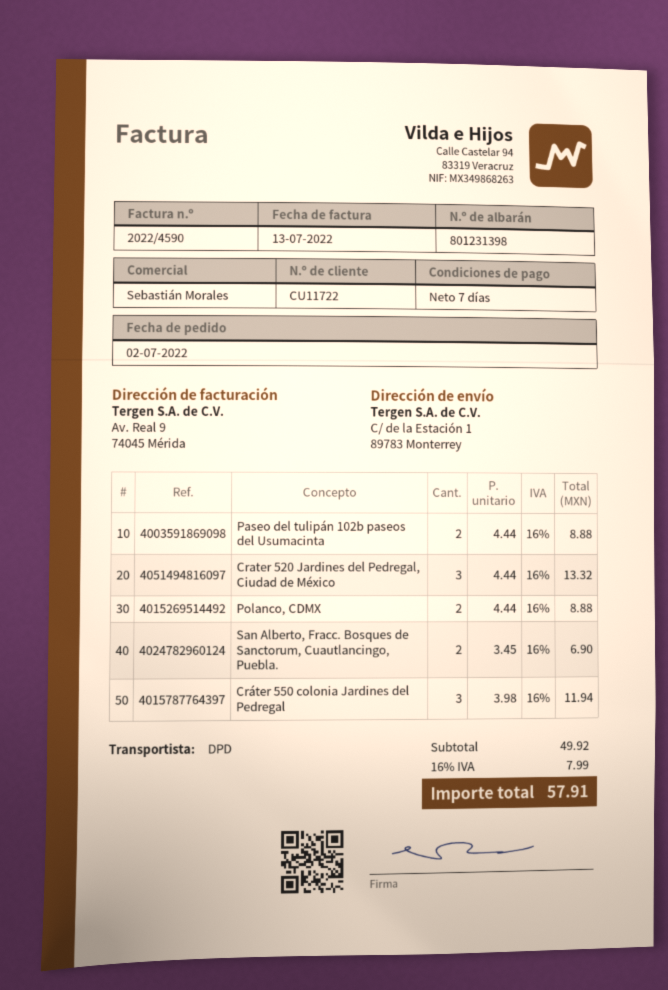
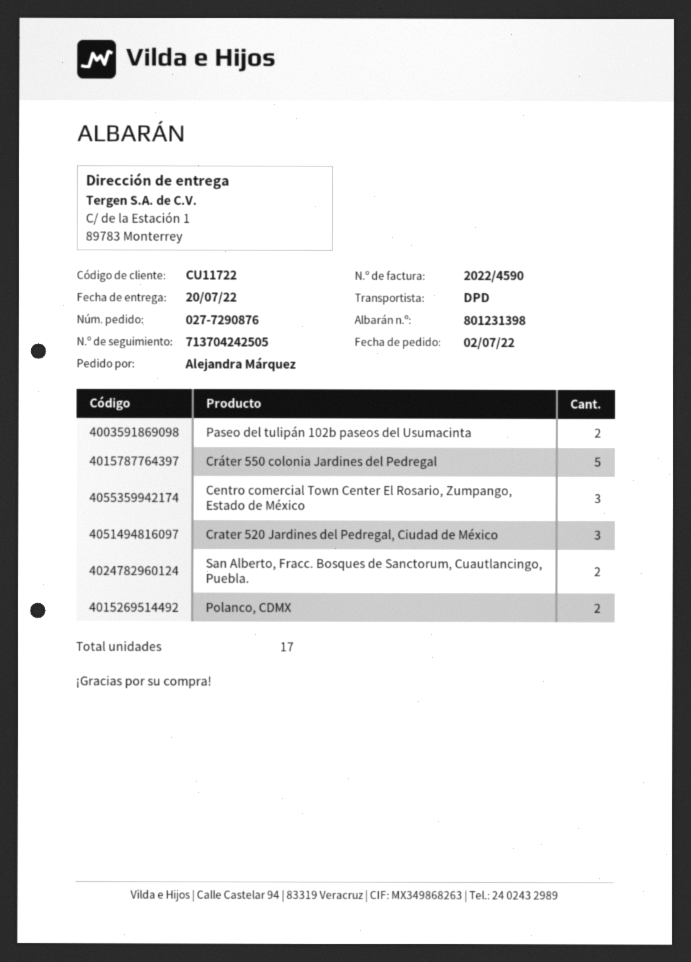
Cráter 550 colonia Jardines del Pedregal: 3 -> 5
Centro comercial Town Center El Rosario, Zumpango, Estado de México: none -> 3

